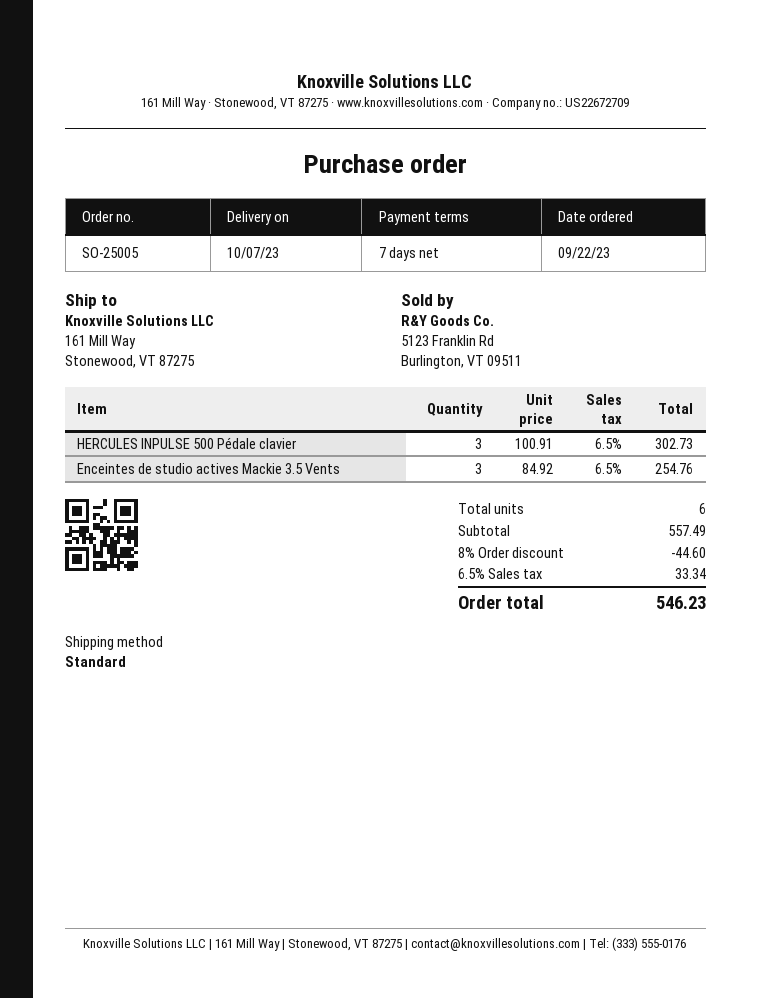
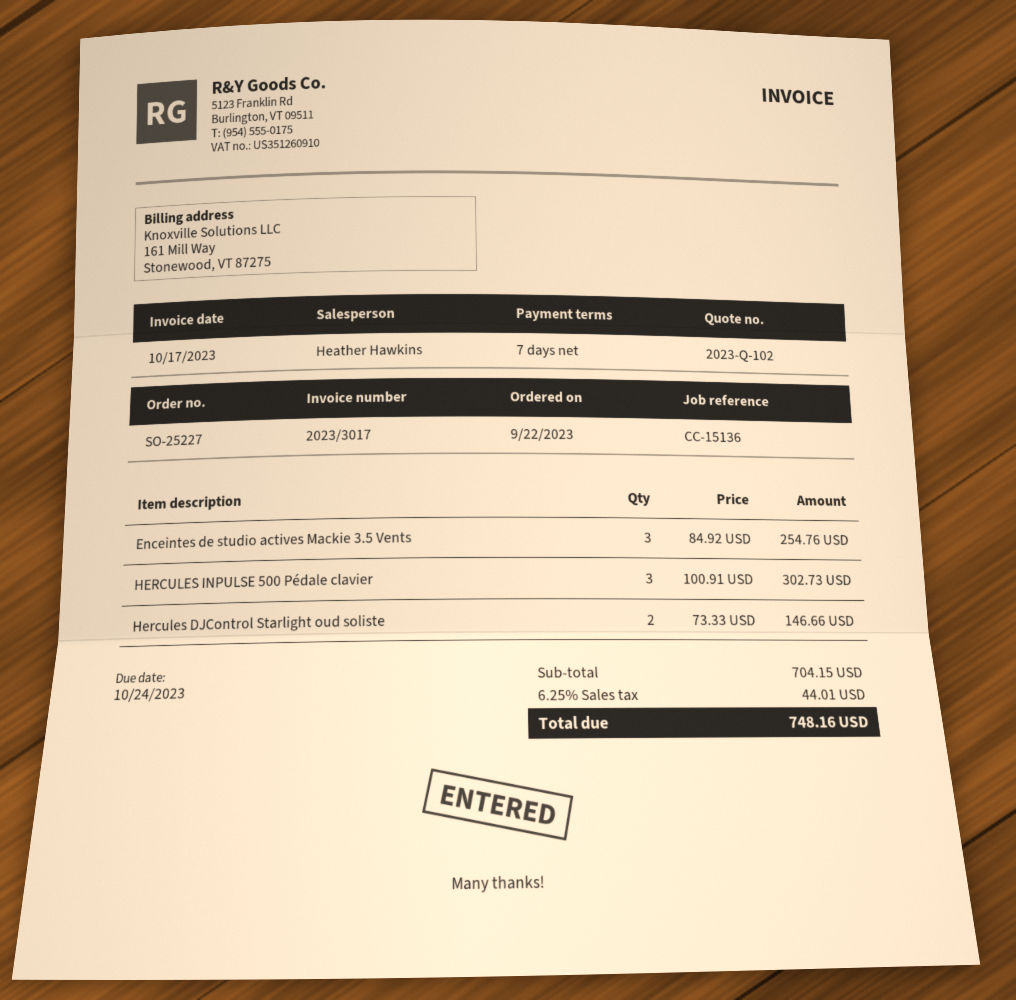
order number: SO-25005 -> SO-25227
Hercules DJControl Starlight oud soliste: none -> 2 x 73.33 = 146.66
subtotal: 557.49 -> 704.15
discount: 8% = 44.60 -> none
tax: 6.5% = 33.34 -> 6.25% = 44.01
total: 546.23 -> 748.16

